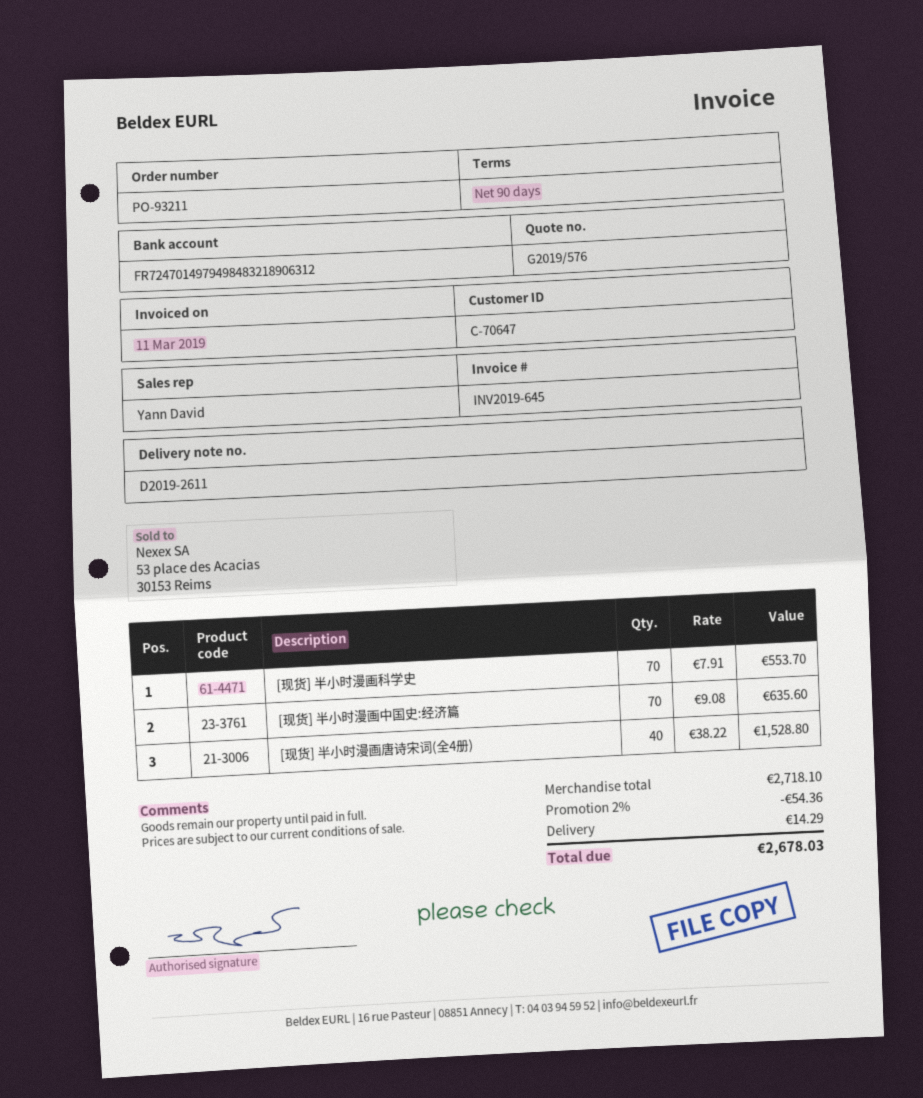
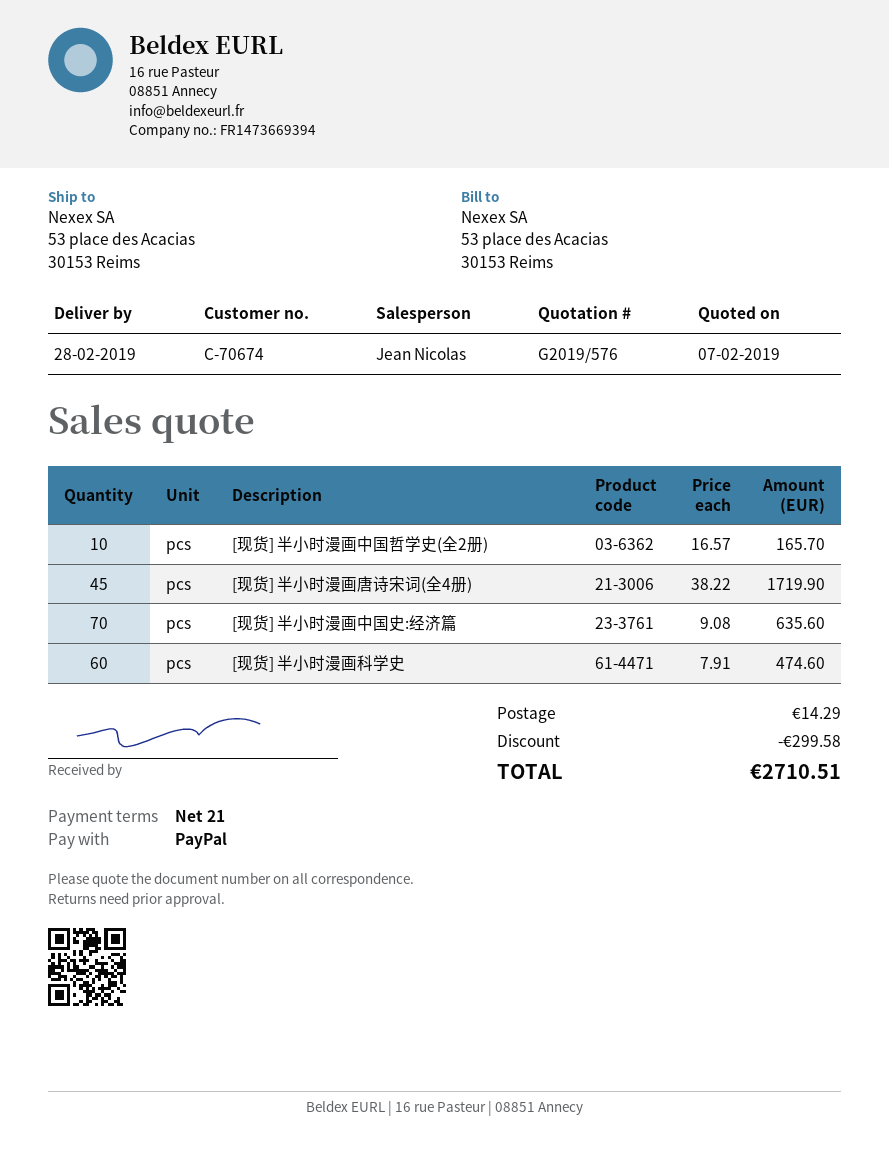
payment terms: 90 days -> 21 days
customer number: C-70647 -> C-70674
sales rep: Yann David -> Jean Nicolas
[现货] 半小时漫画科学史: 70 x 7.91 = 553.70 -> 60 x 7.91 = 474.60
[现货] 半小时漫画唐诗宋词(全4册): 40 x 38.22 = 1528.80 -> 45 x 38.22 = 1719.90
[现货] 半小时漫画中国哲学史(全2册): none -> 10 x 16.57 = 165.70
discount: 54.36 -> 299.58
total: 2678.03 -> 2710.51

